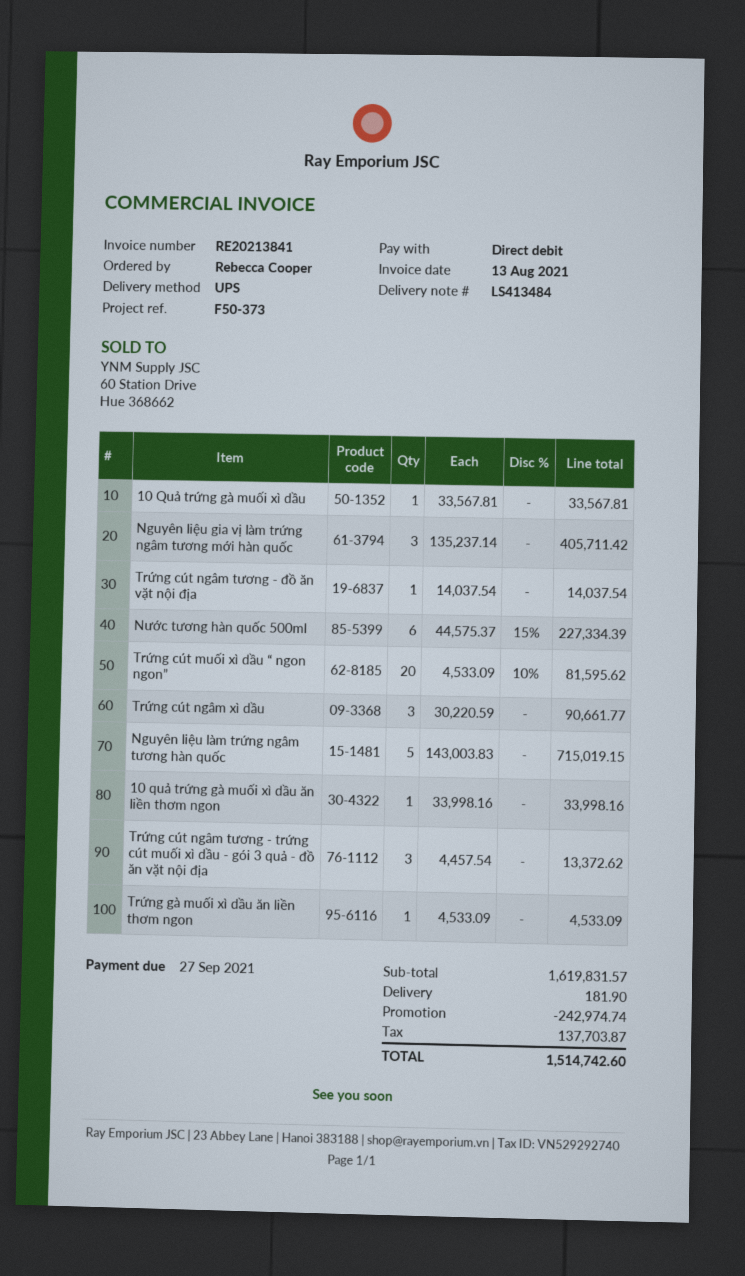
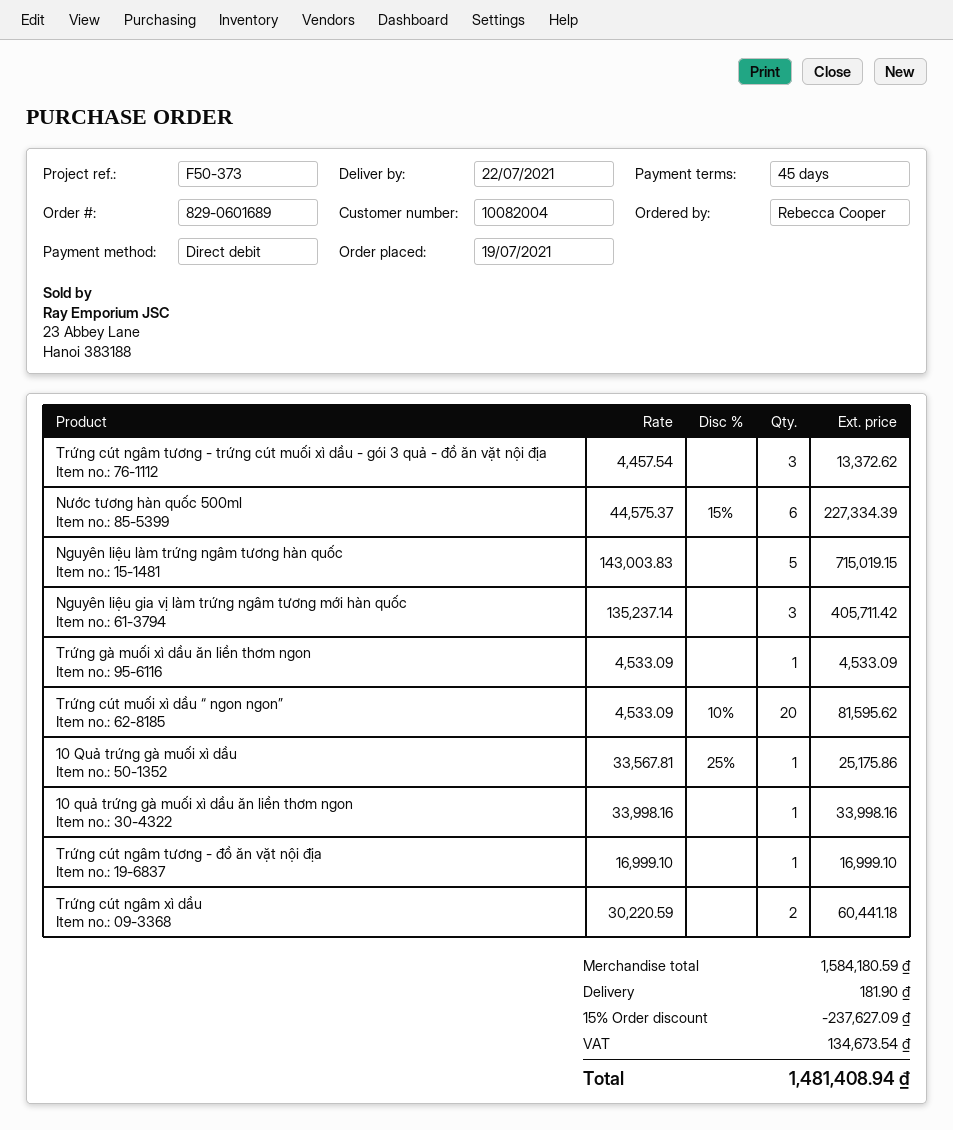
10 Quả trứng gà muối xì dầu: 1 x 33567.81 = 33567.81 -> 1 x 33567.81 - 25% = 25175.86
Trứng cút ngâm tương - đồ ăn vặt nội địa: 1 x 14037.54 = 14037.54 -> 1 x 16999.10 = 16999.10
Trứng cút ngâm xì dầu: 3 x 30220.59 = 90661.77 -> 2 x 30220.59 = 60441.18
subtotal: 1619831.57 -> 1584180.59
discount: 242974.74 -> 237627.09
tax: 137703.87 -> 134673.54
total: 1514742.60 -> 1481408.94

